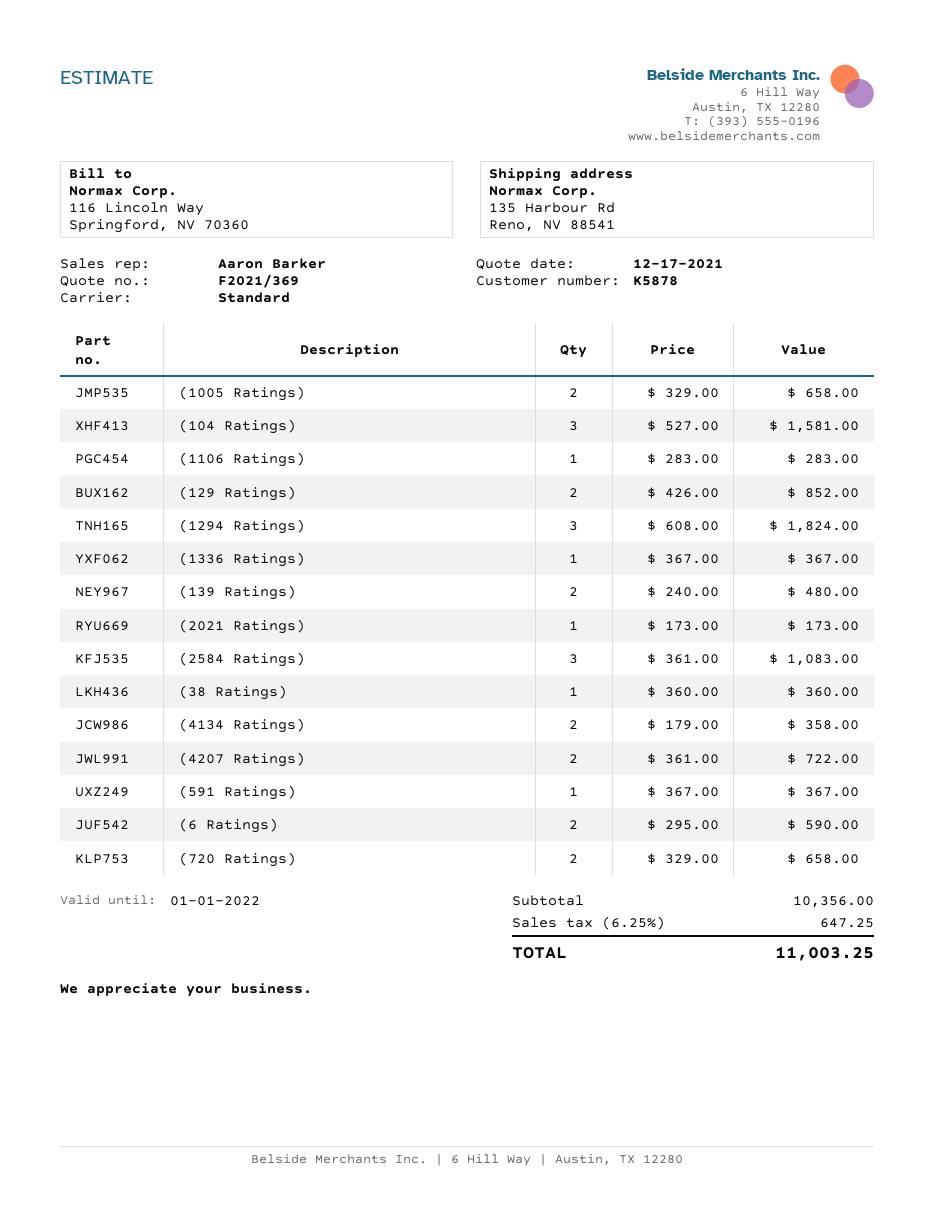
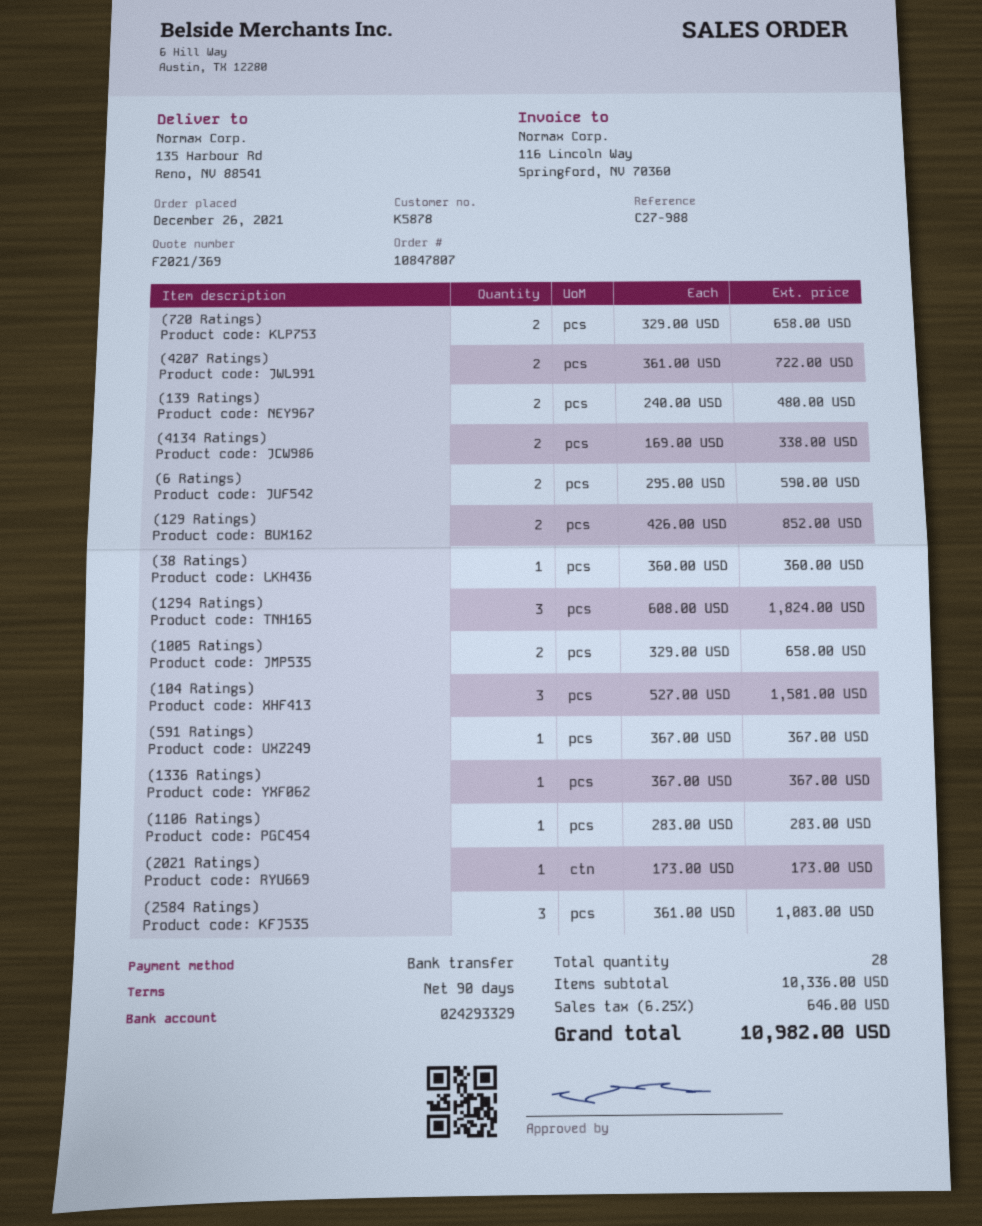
(4134 Ratings): 2 x 179.00 = 358.00 -> 2 x 169.00 = 338.00
subtotal: 10356.00 -> 10336.00
tax: 6.25% = 647.25 -> 6.25% = 646.00
total: 11003.25 -> 10982.00

